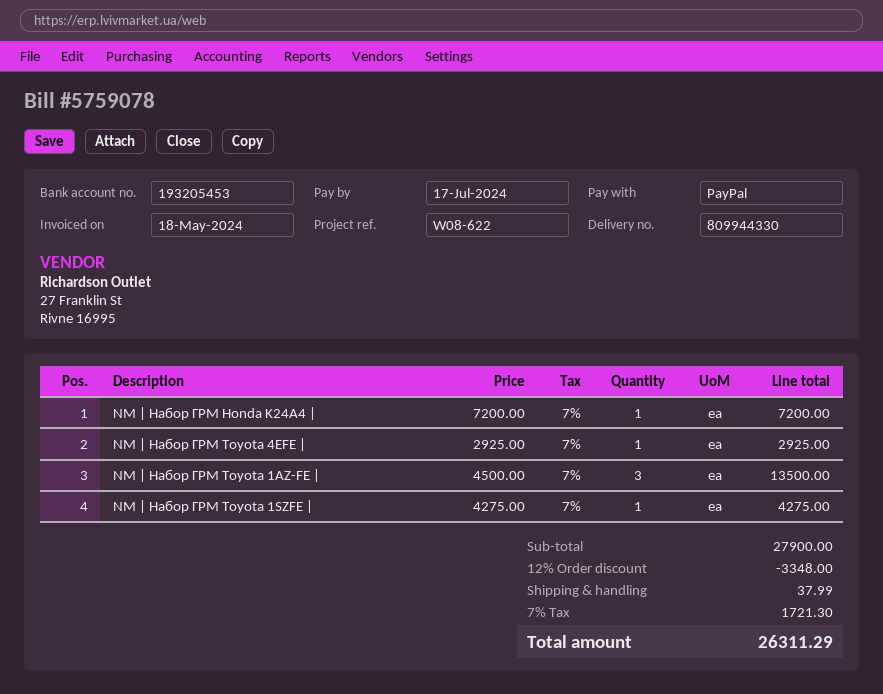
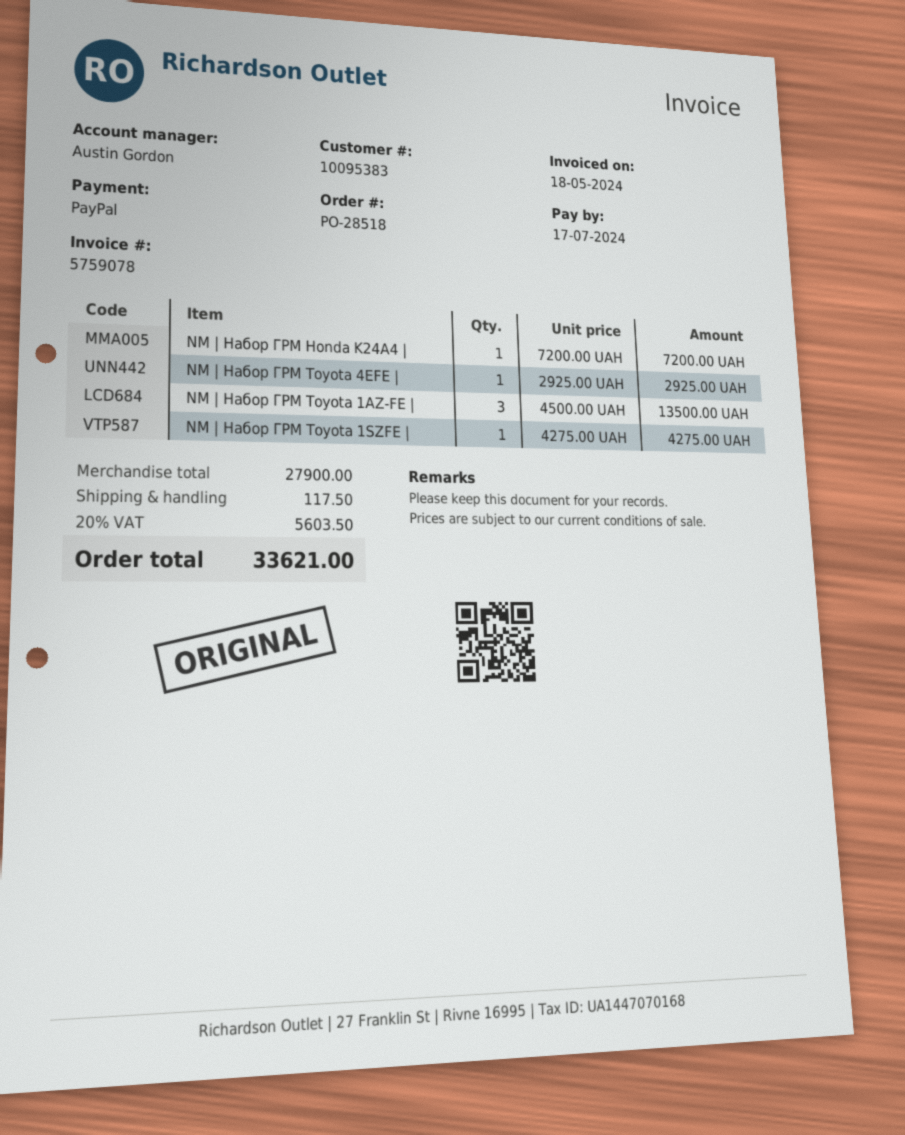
discount: 12% = 3348.00 -> none
shipping: 37.99 -> 117.50
tax: 7% = 1721.30 -> 20% = 5603.50
total: 26311.29 -> 33621.00

